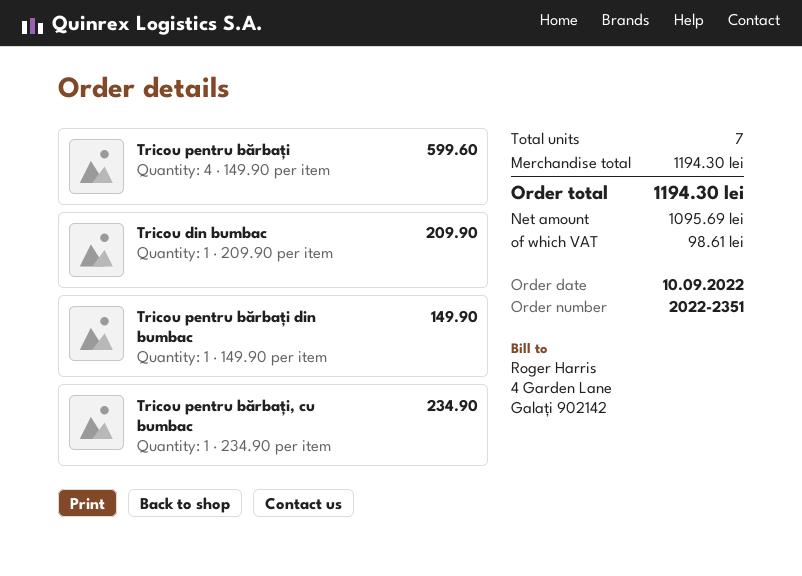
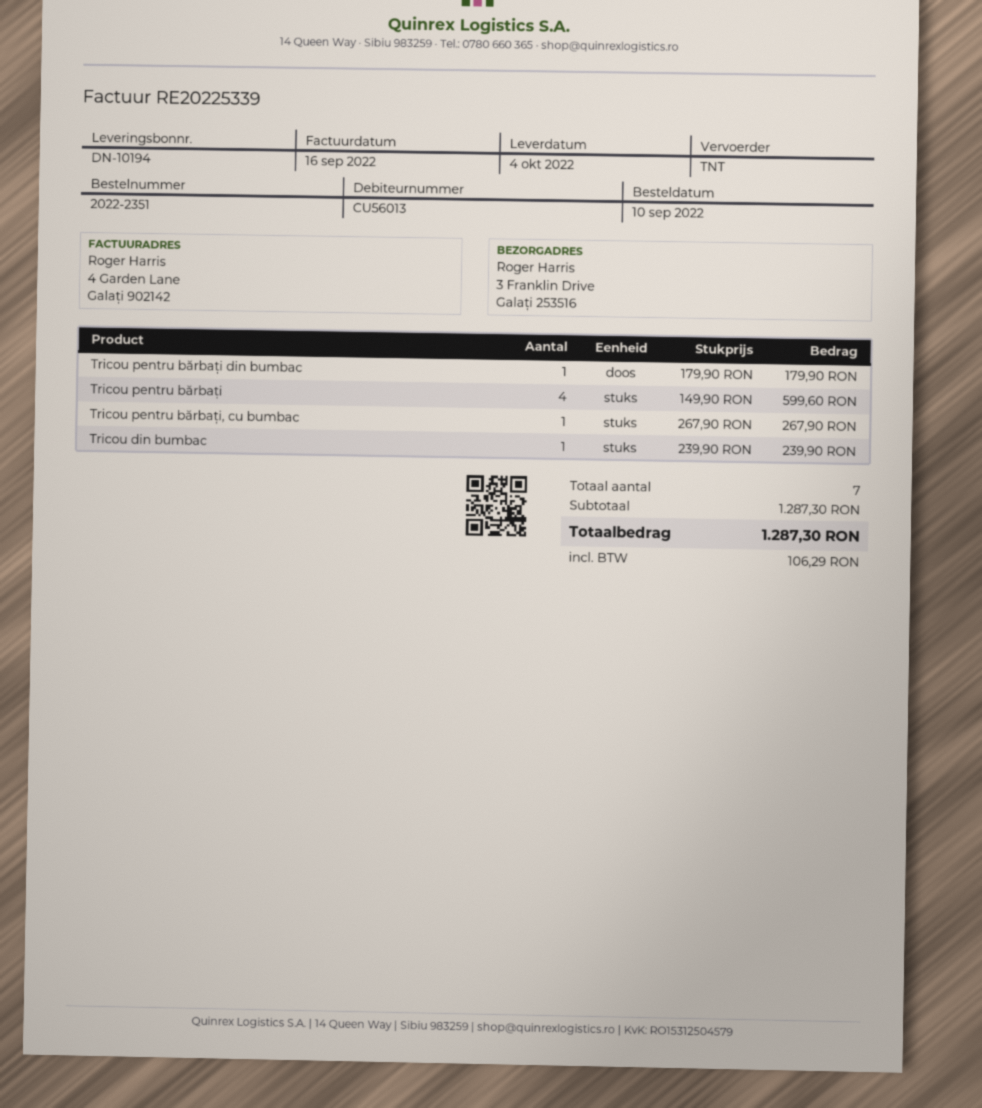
Tricou din bumbac: 1 x 209.90 = 209.90 -> 1 x 239.90 = 239.90
Tricou pentru bărbați din bumbac: 1 x 149.90 = 149.90 -> 1 x 179.90 = 179.90
Tricou pentru bărbați, cu bumbac: 1 x 234.90 = 234.90 -> 1 x 267.90 = 267.90
subtotal: 1194.30 -> 1287.30
tax: 98.61 -> 106.29
total: 1194.30 -> 1287.30

